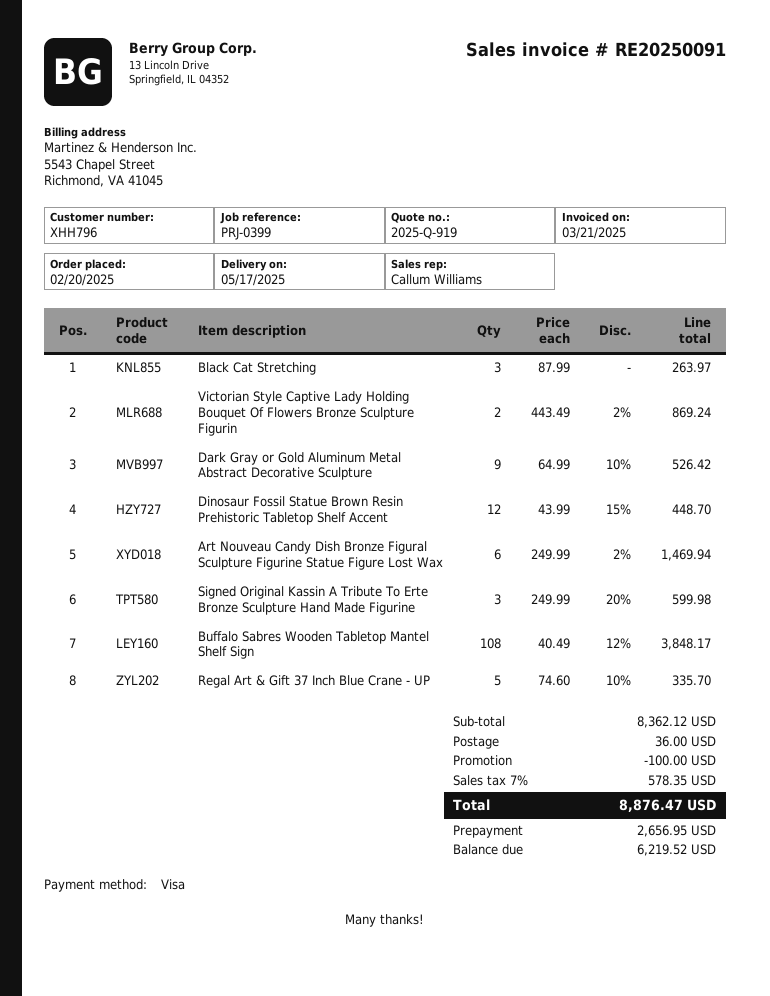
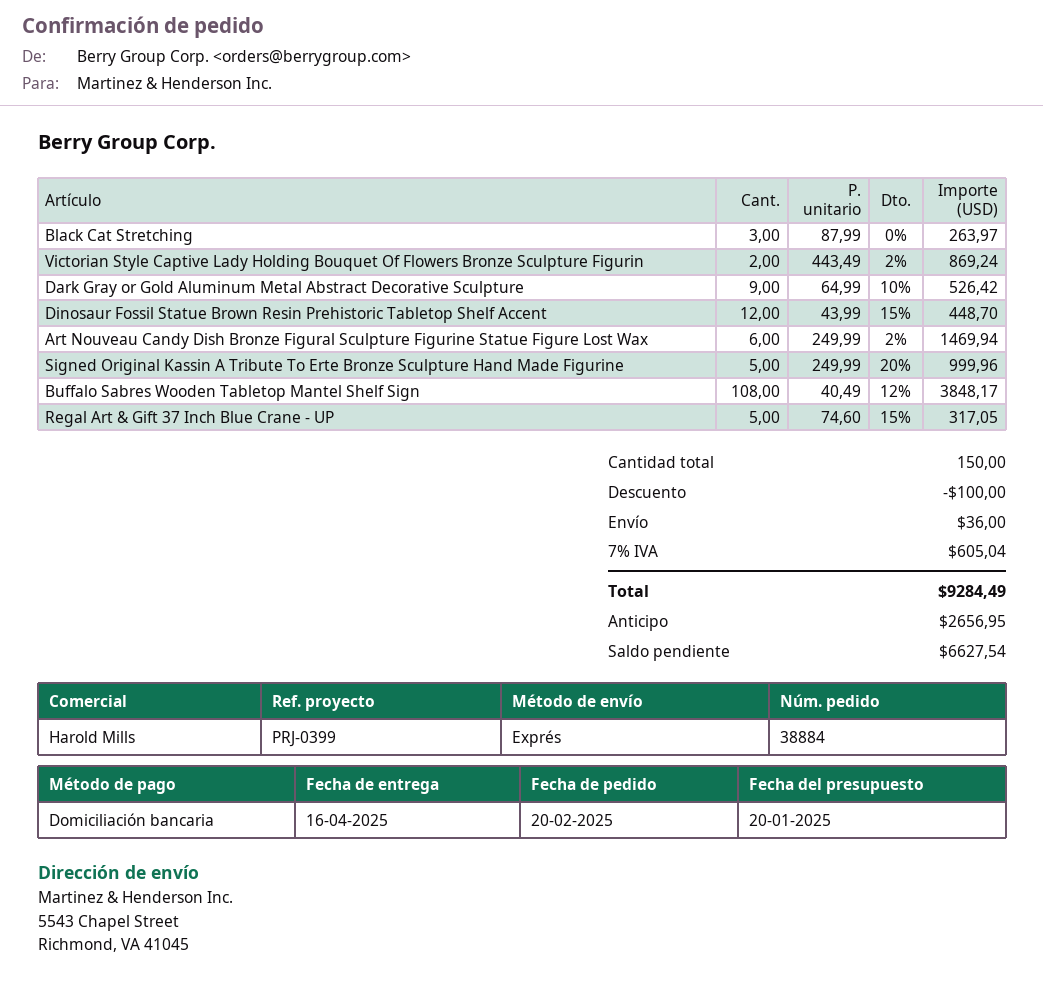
delivery date: 2025-05-17 -> 2025-04-16
sales rep: Callum Williams -> Harold Mills
payment method: Visa -> direct debit
Signed Original Kassin A Tribute To Erte Bronze Sculpture Hand Made Figurine: 3 x 249.99 - 20% = 599.98 -> 5 x 249.99 - 20% = 999.96
Regal Art & Gift 37 Inch Blue Crane - UP: 5 x 74.60 - 10% = 335.70 -> 5 x 74.60 - 15% = 317.05
tax: 7% = 578.35 -> 7% = 605.04
total: 8876.47 -> 9284.49
balance: 6219.52 -> 6627.54

